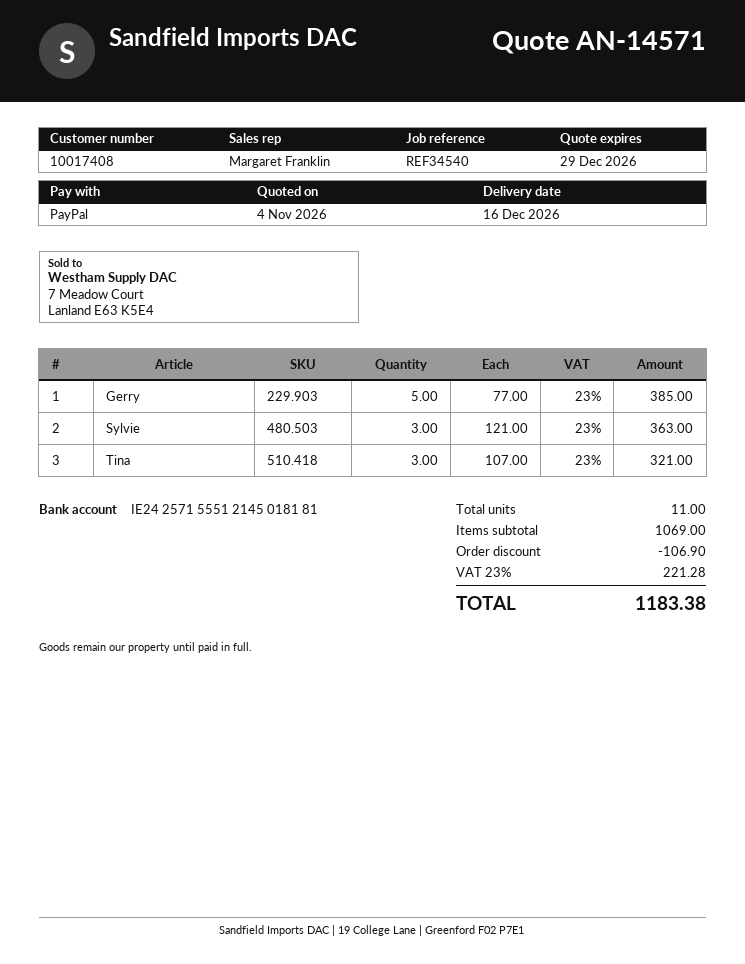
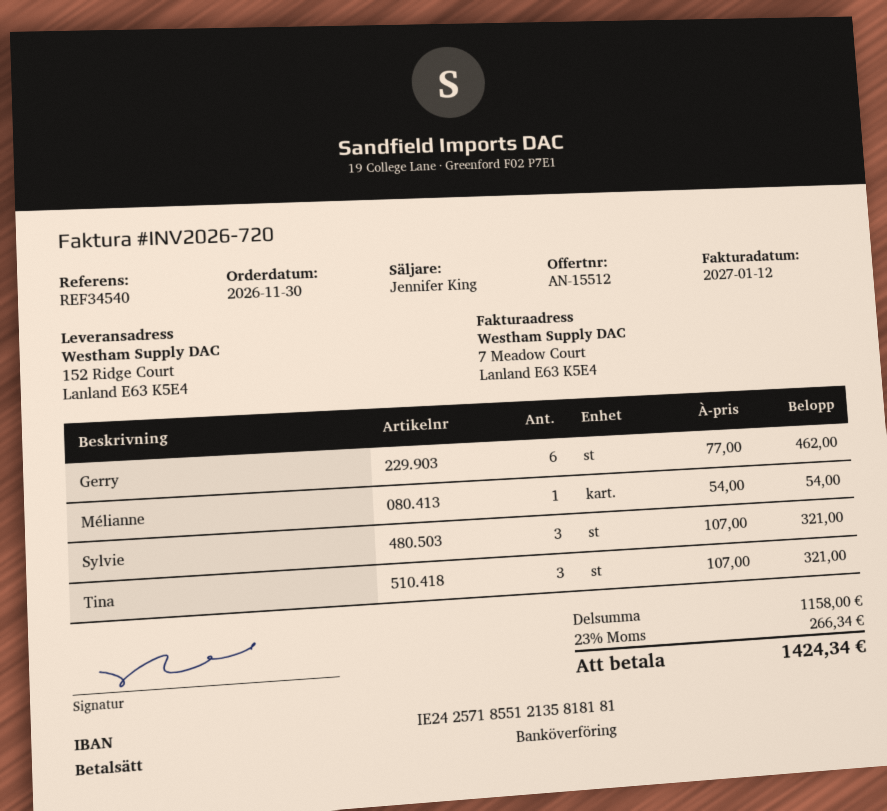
quote number: AN-14571 -> AN-15512
sales rep: Margaret Franklin -> Jennifer King
payment method: PayPal -> bank transfer
bank account: IE24257155512145018181 -> IE24257185512135818181
Gerry: 5 x 77.00 = 385.00 -> 6 x 77.00 = 462.00
Sylvie: 3 x 121.00 = 363.00 -> 3 x 107.00 = 321.00
Mélianne: none -> 1 x 54.00 = 54.00
subtotal: 1069.00 -> 1158.00
discount: 106.90 -> none
tax: 23% = 221.28 -> 23% = 266.34
total: 1183.38 -> 1424.34

